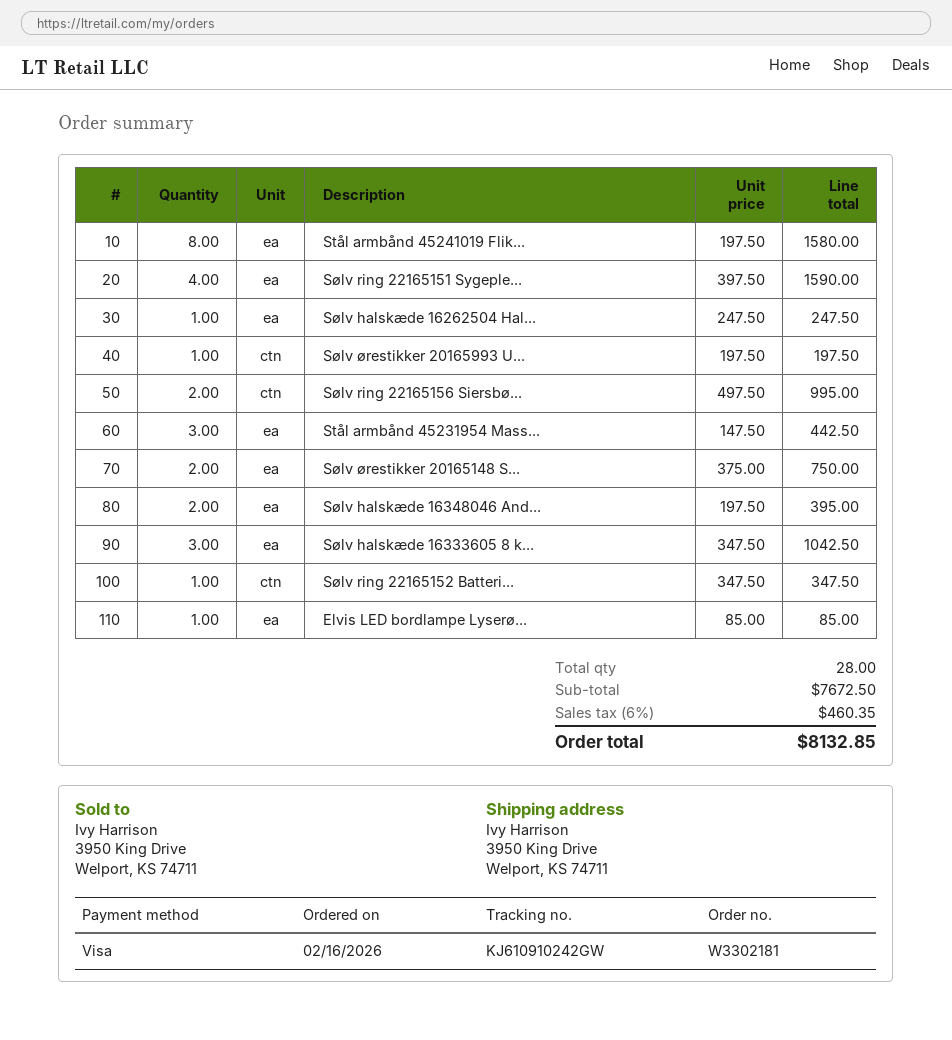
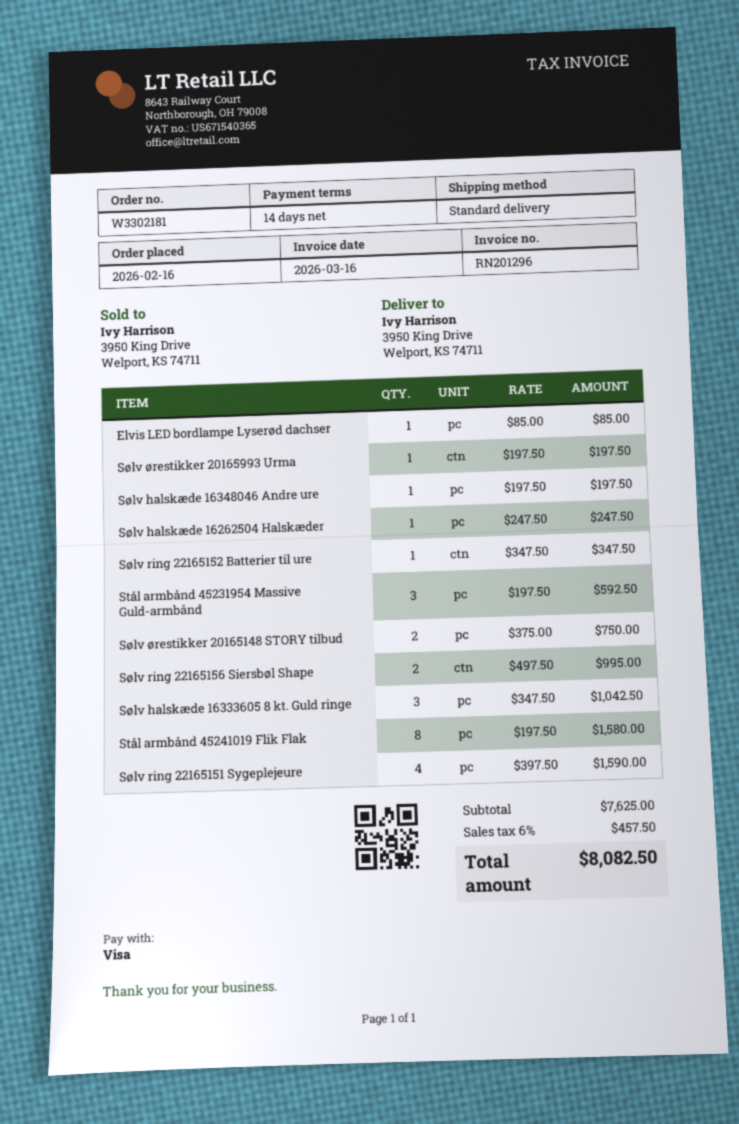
Stål armbånd 45231954 Mass...: 3 x 147.50 = 442.50 -> 3 x 197.50 = 592.50
Sølv halskæde 16348046 And...: 2 x 197.50 = 395.00 -> 1 x 197.50 = 197.50
subtotal: 7672.50 -> 7625.00
tax: 6% = 460.35 -> 6% = 457.50
total: 8132.85 -> 8082.50

